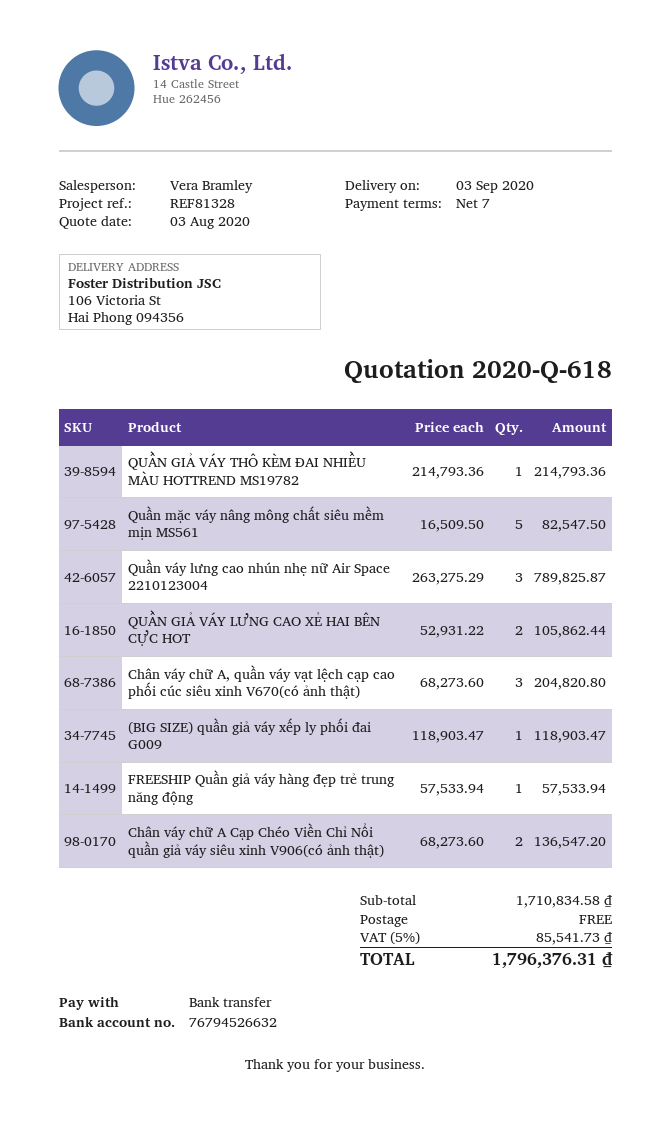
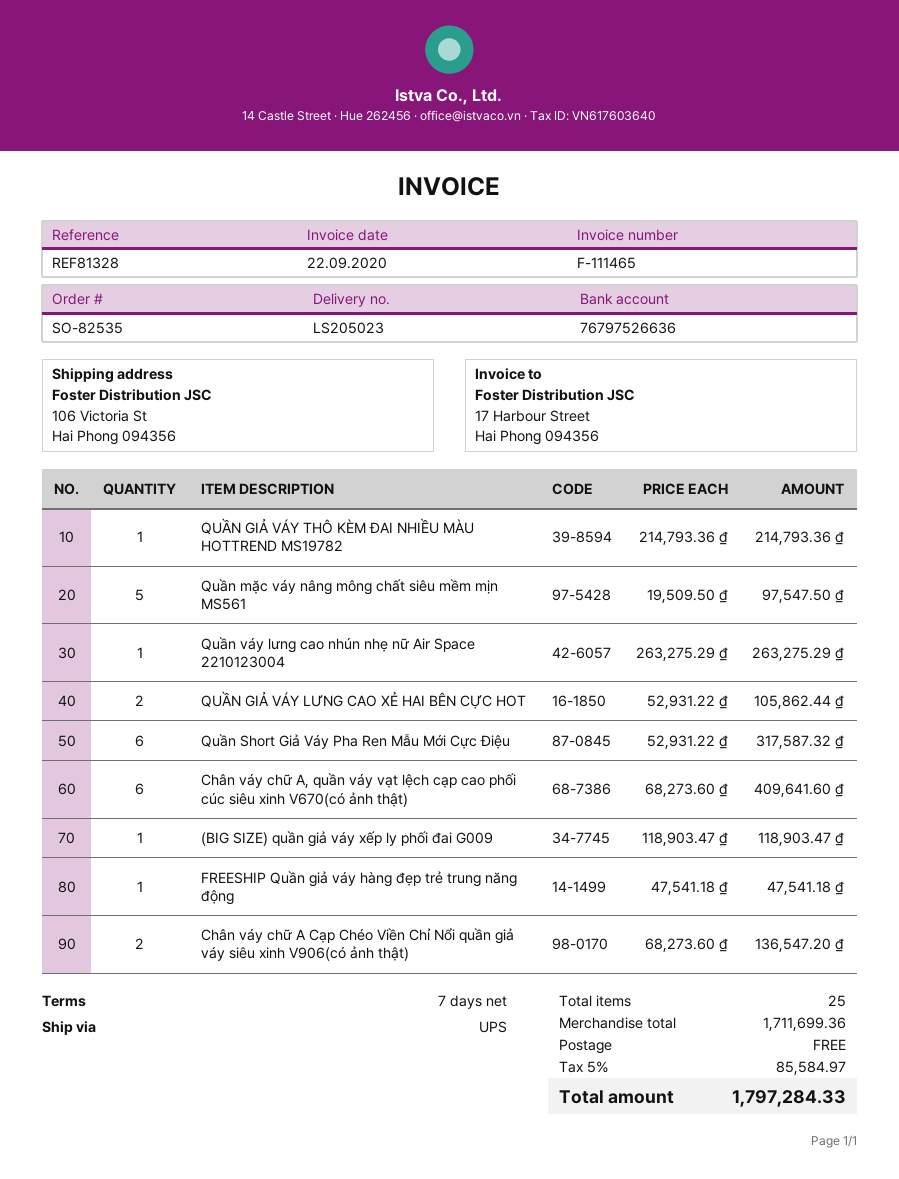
bank account: 76794526632 -> 76797526636
Quần mặc váy nâng mông chất siêu mềm mịn MS561: 5 x 16509.50 = 82547.50 -> 5 x 19509.50 = 97547.50
Quần váy lưng cao nhún nhẹ nữ Air Space 2210123004: 3 x 263275.29 = 789825.87 -> 1 x 263275.29 = 263275.29
Chân váy chữ A, quần váy vạt lệch cạp cao phối cúc siêu xinh V670(có ảnh thật): 3 x 68273.60 = 204820.80 -> 6 x 68273.60 = 409641.60
FREESHIP Quần giả váy hàng đẹp trẻ trung năng động: 1 x 57533.94 = 57533.94 -> 1 x 47541.18 = 47541.18
Quần Short Giả Váy Pha Ren Mẫu Mới Cực Điệu: none -> 6 x 52931.22 = 317587.32
subtotal: 1710834.58 -> 1711699.36
tax: 5% = 85541.73 -> 5% = 85584.97
total: 1796376.31 -> 1797284.33

